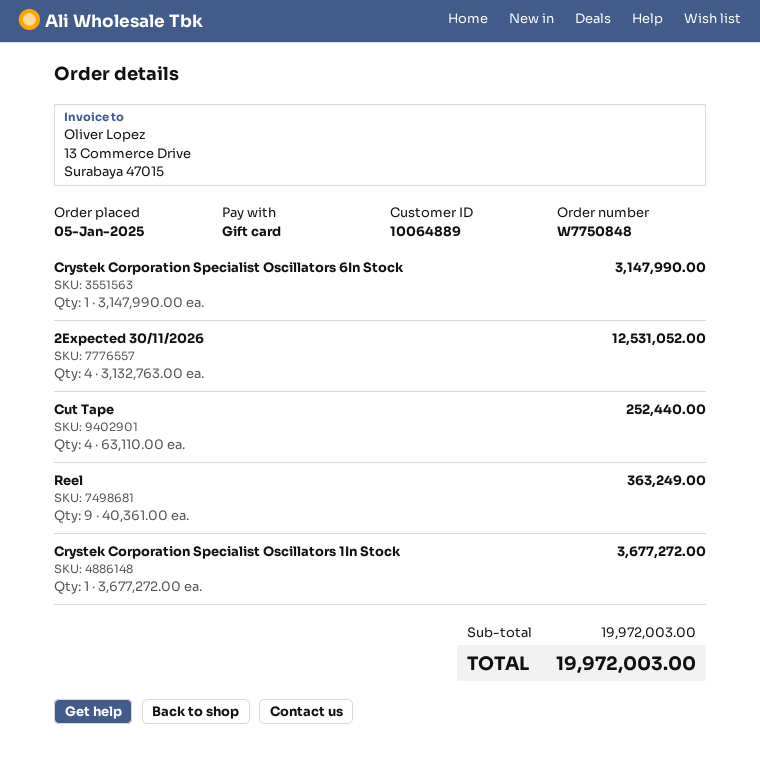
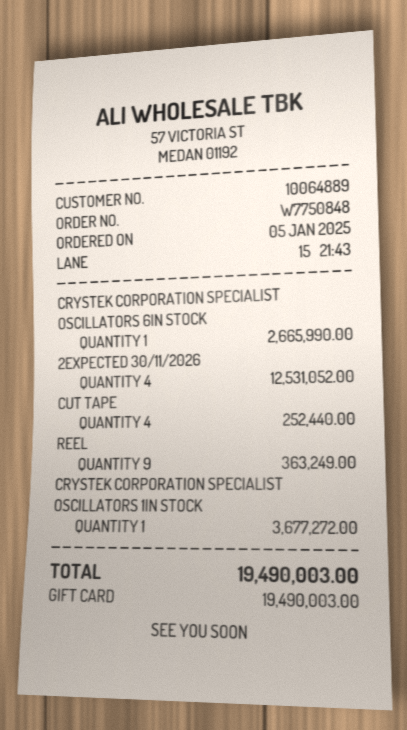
Crystek Corporation Specialist Oscillators 6In Stock: 1 for 3147990.00 -> 1 for 2665990.00
total: 19972003.00 -> 19490003.00

